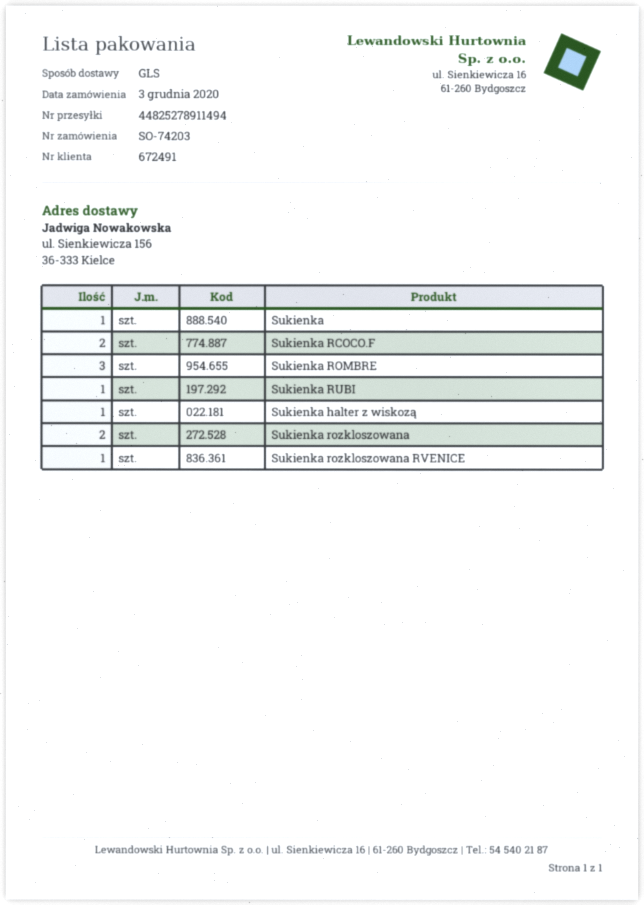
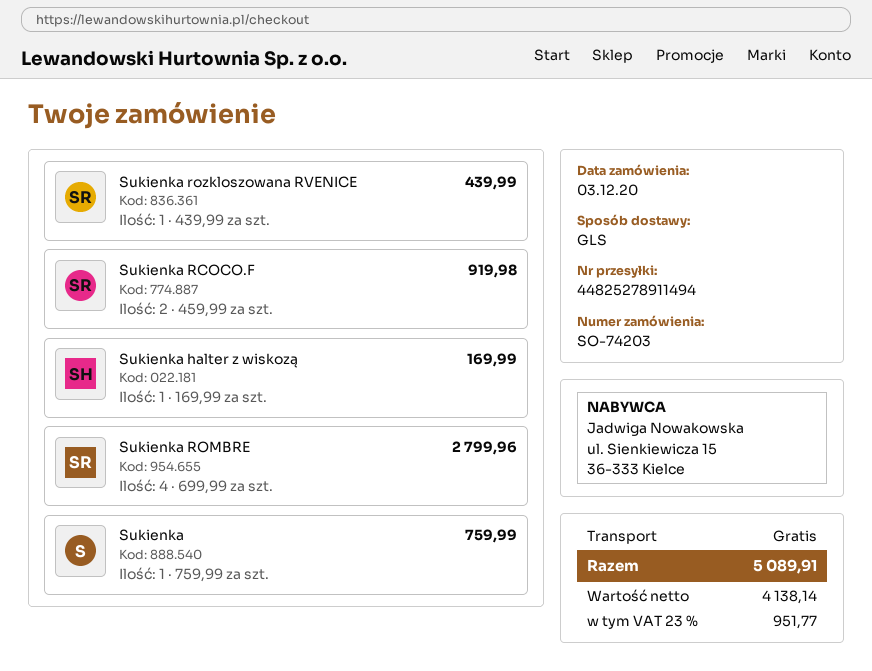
Sukienka ROMBRE: 3 -> 4
Sukienka RUBI: 1 -> none
Sukienka rozkloszowana: 2 -> none

